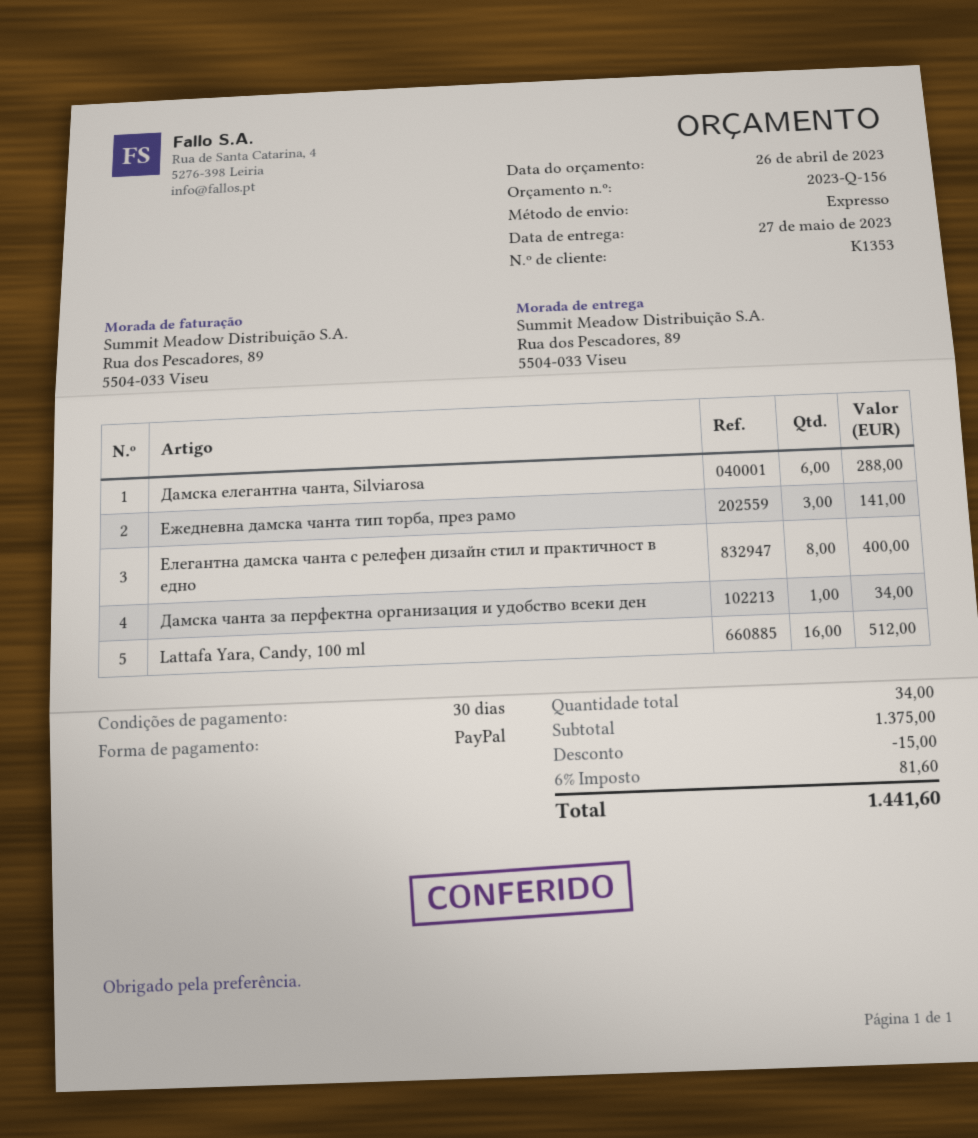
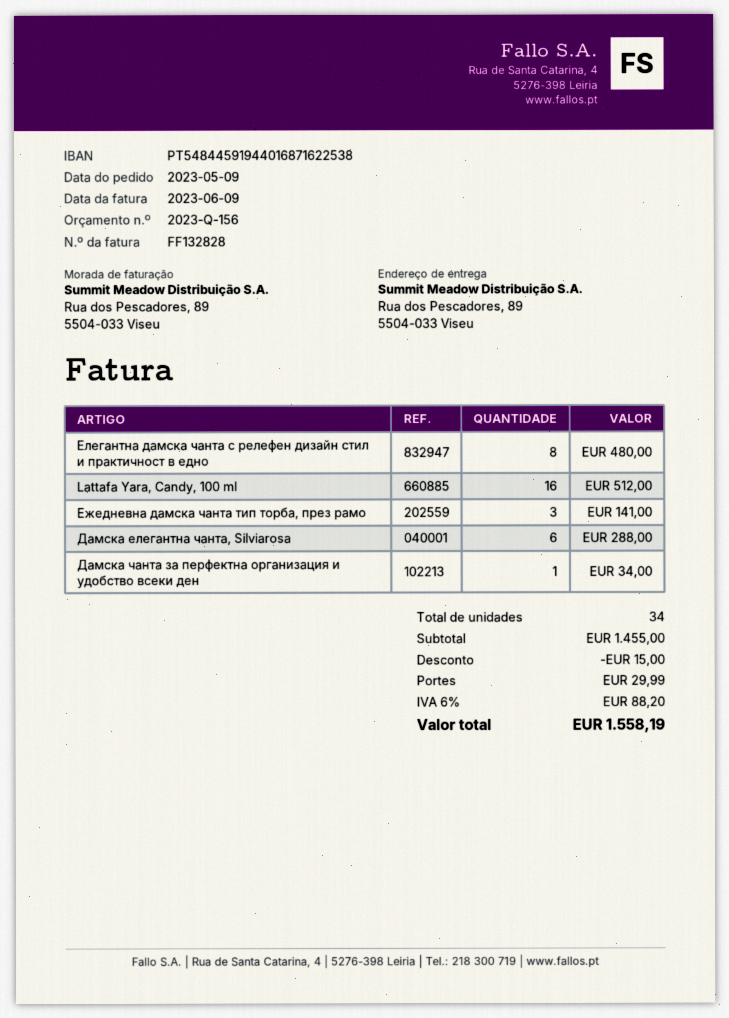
Елегантна дамска чанта с релефен дизайн стил и практичност в едно: 8 for 400.00 -> 8 for 480.00
subtotal: 1375.00 -> 1455.00
shipping: none -> 29.99
tax: 6% = 81.60 -> 6% = 88.20
total: 1441.60 -> 1558.19

